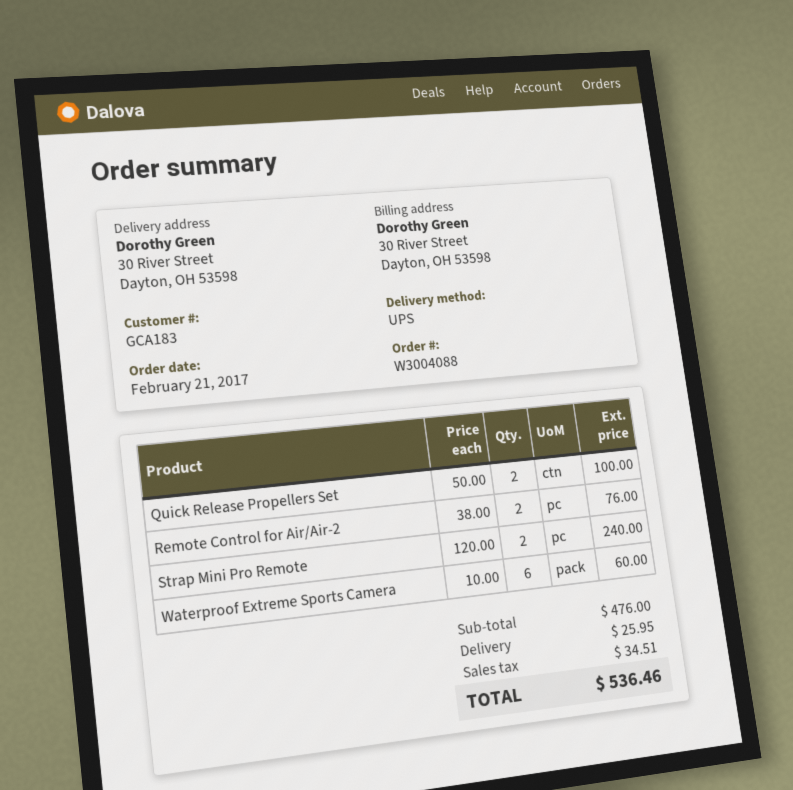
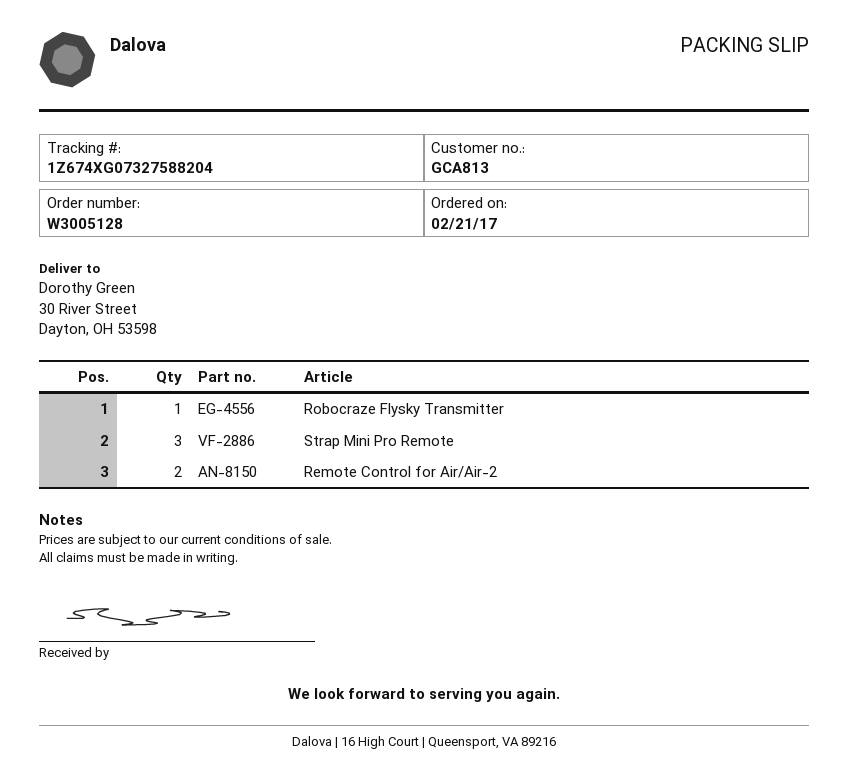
order number: W3004088 -> W3005128
customer number: GCA183 -> GCA813
Quick Release Propellers Set: 2 -> none
Strap Mini Pro Remote: 2 -> 3
Waterproof Extreme Sports Camera: 6 -> none
Robocraze Flysky Transmitter: none -> 1

